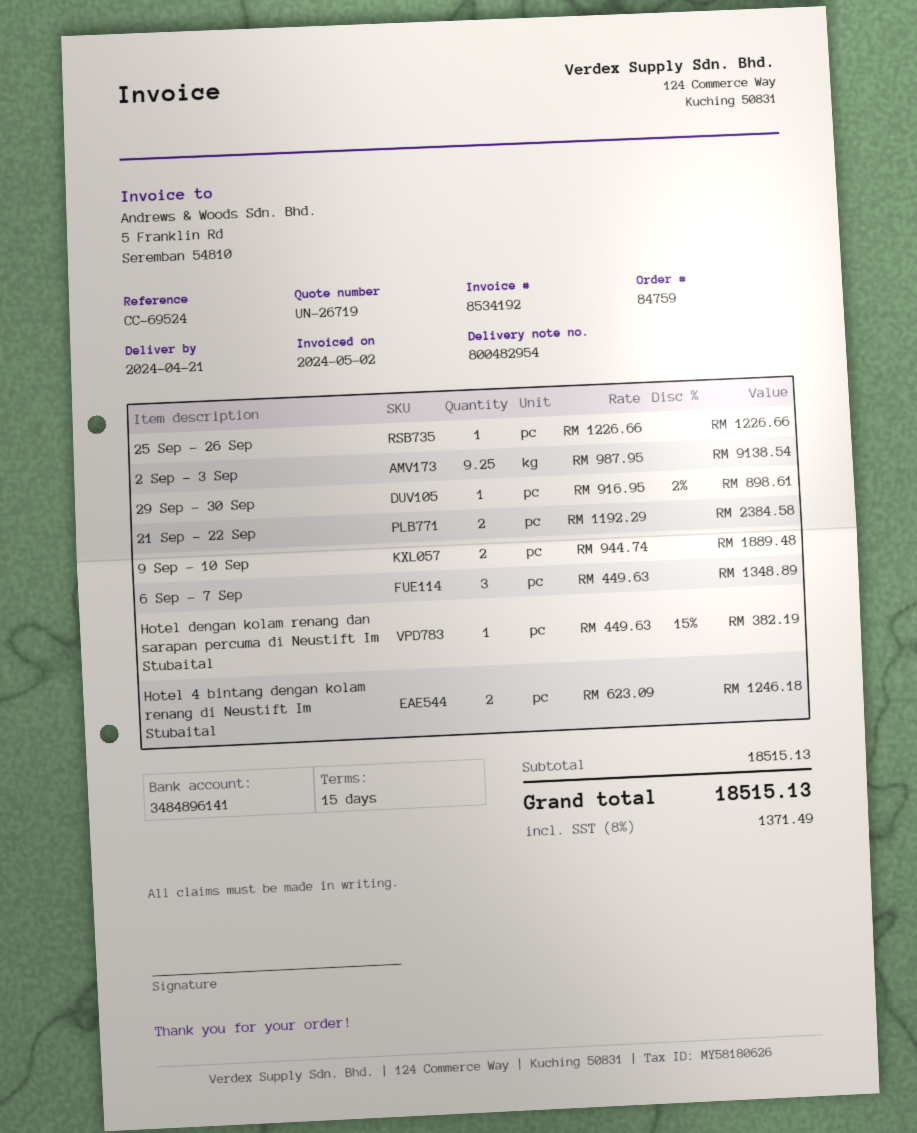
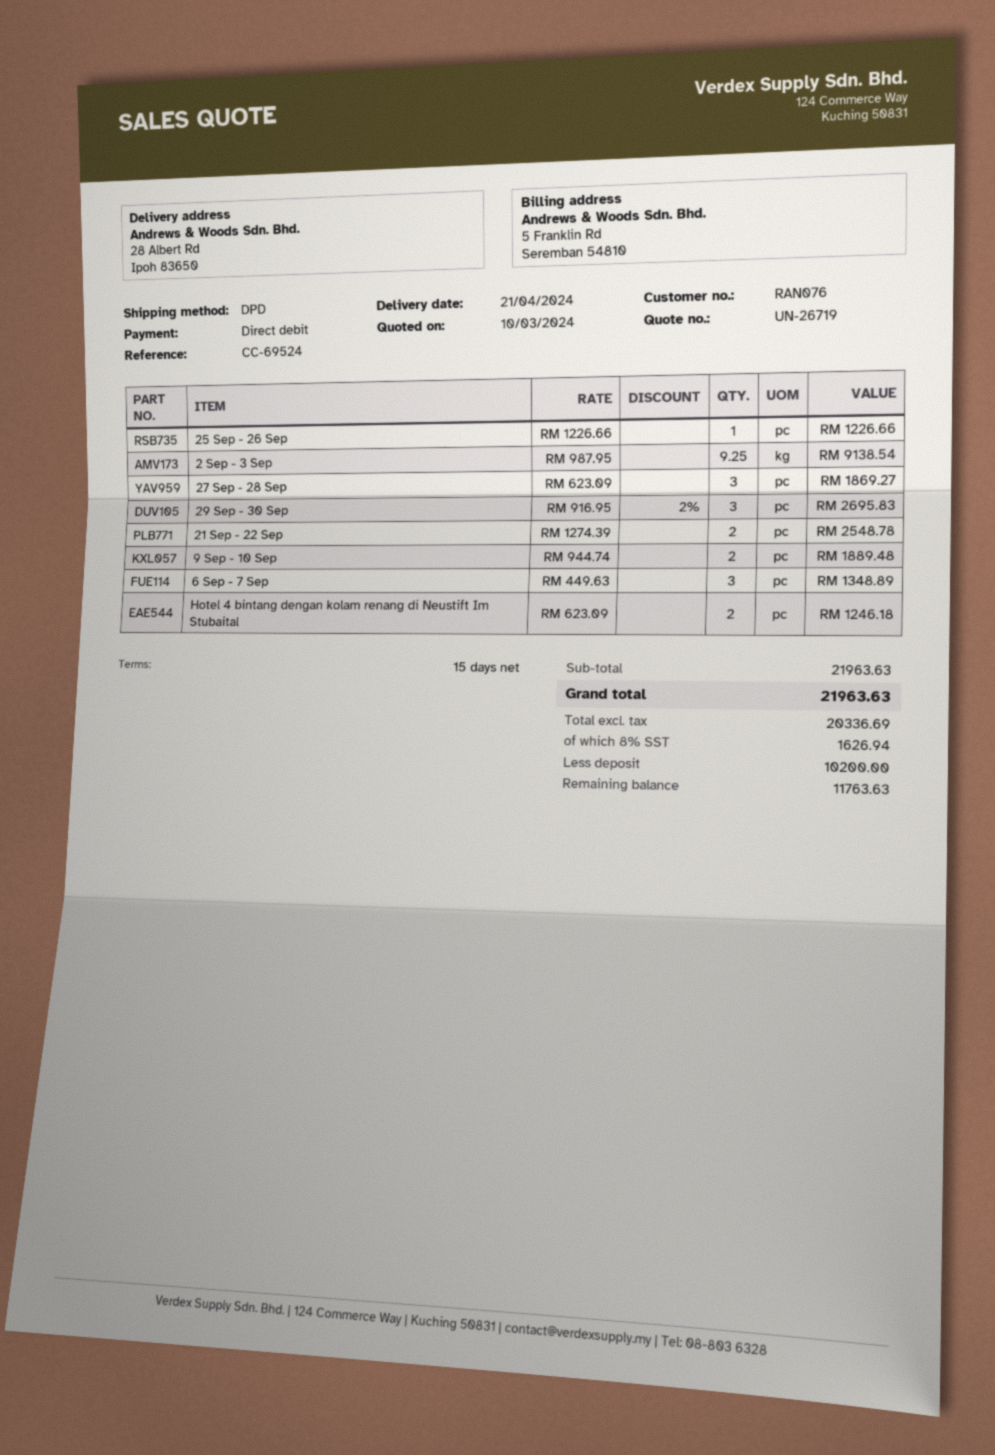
29 Sep - 30 Sep: 1 x 916.95 - 2% = 898.61 -> 3 x 916.95 - 2% = 2695.83
21 Sep - 22 Sep: 2 x 1192.29 = 2384.58 -> 2 x 1274.39 = 2548.78
Hotel dengan kolam renang dan sarapan percuma di Neustift Im Stubaital: 1 x 449.63 - 15% = 382.19 -> none
27 Sep - 28 Sep: none -> 3 x 623.09 = 1869.27
subtotal: 18515.13 -> 21963.63
tax: 8% = 1371.49 -> 8% = 1626.94
total: 18515.13 -> 21963.63

